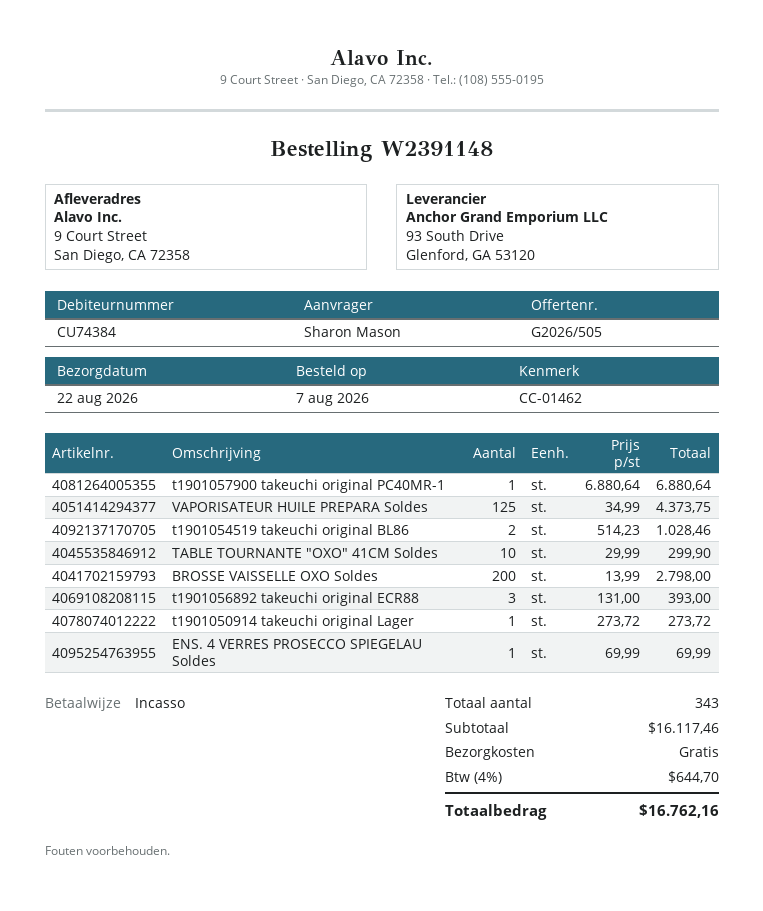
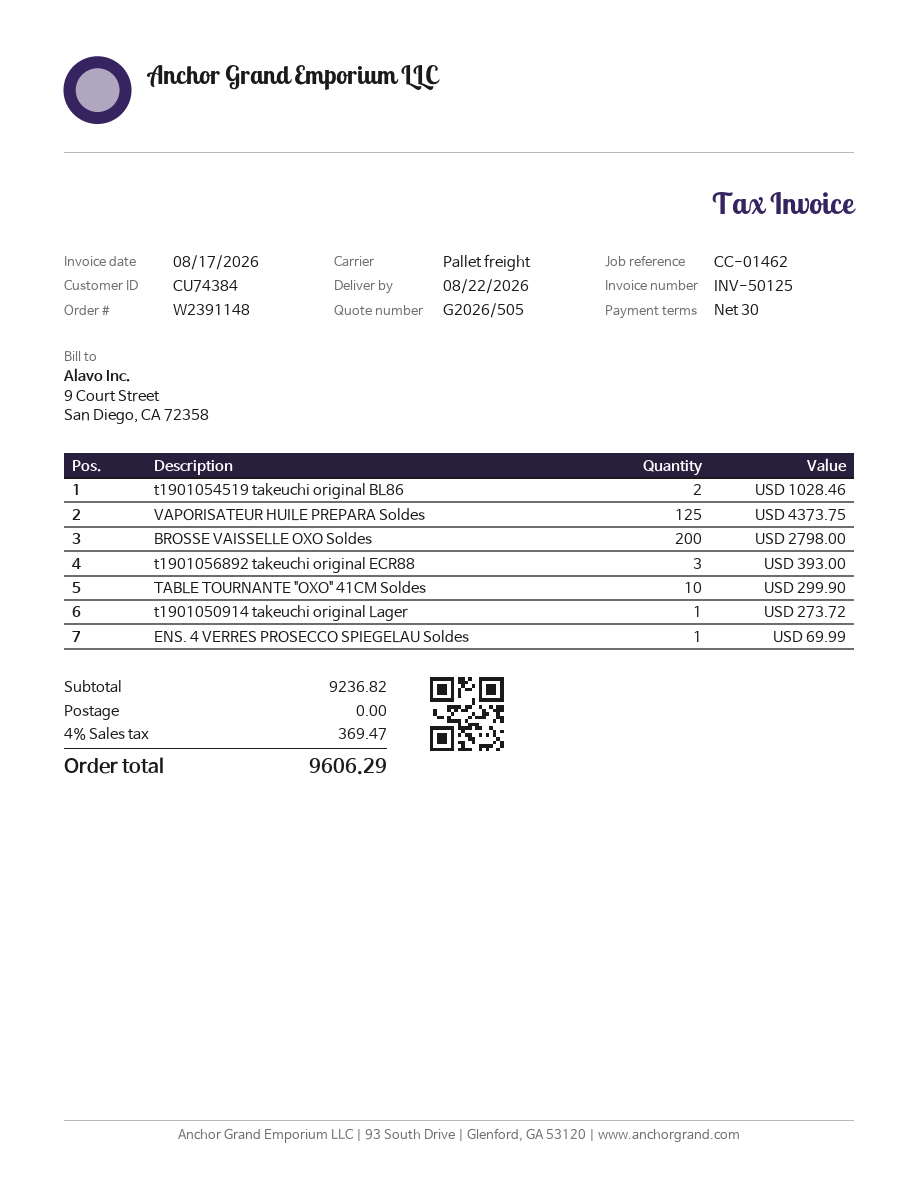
t1901057900 takeuchi original PC40MR-1: 1 for 6880.64 -> none
subtotal: 16117.46 -> 9236.82
tax: 4% = 644.70 -> 4% = 369.47
total: 16762.16 -> 9606.29

